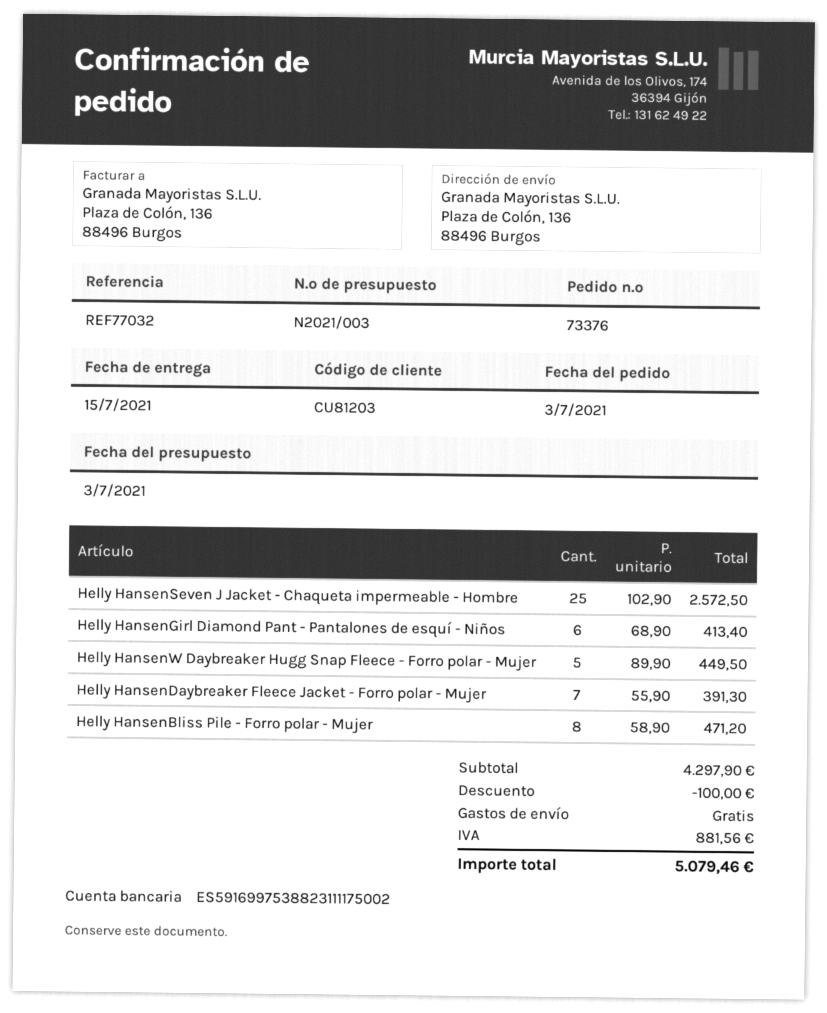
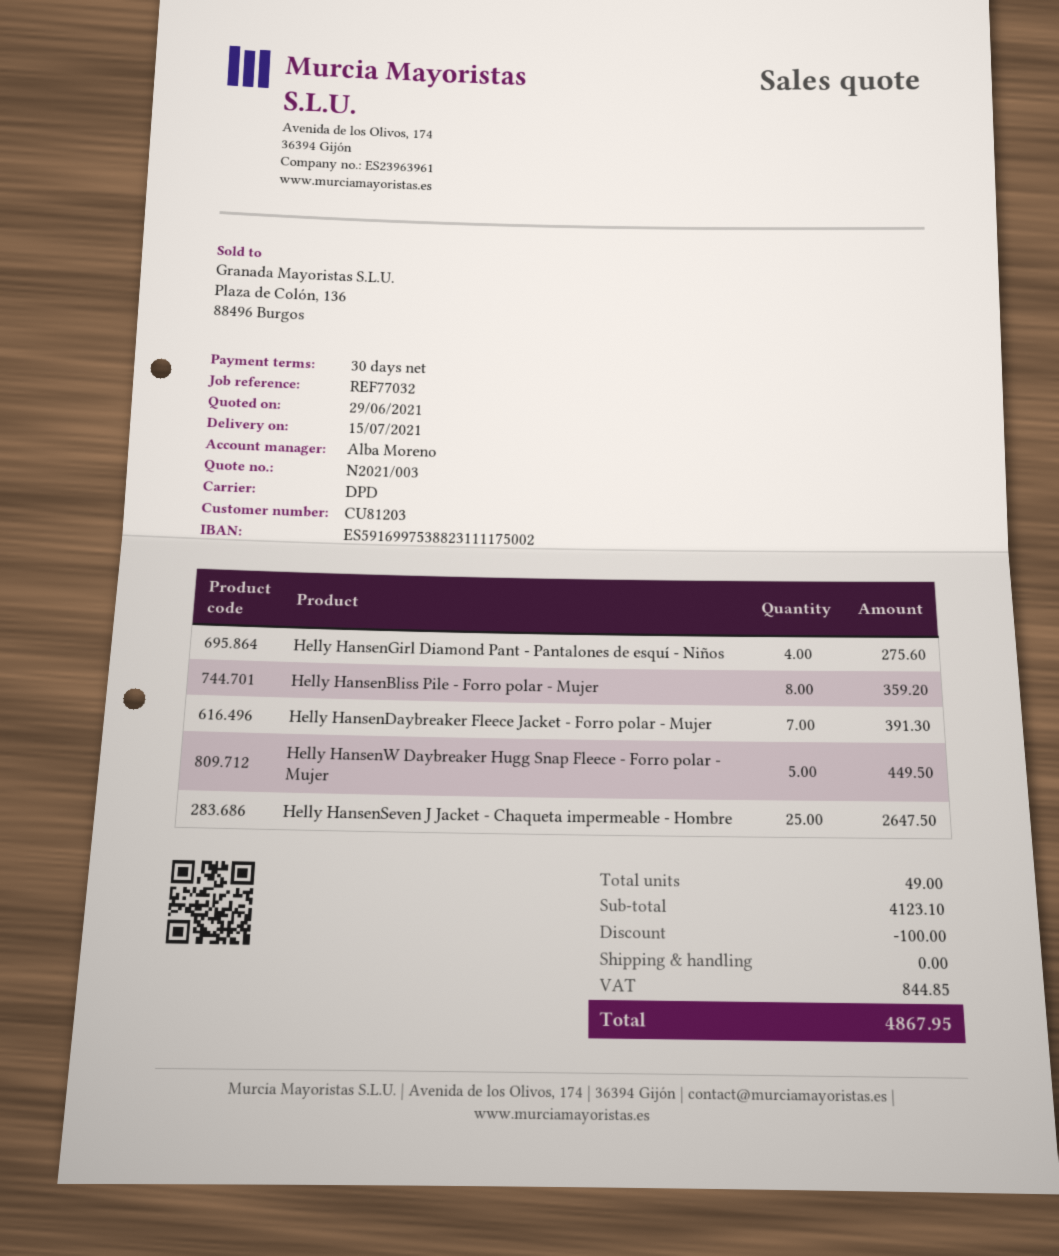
quote date: 2021-07-03 -> 2021-06-29
Helly HansenSeven J Jacket - Chaqueta impermeable - Hombre: 25 for 2572.50 -> 25 for 2647.50
Helly HansenGirl Diamond Pant - Pantalones de esquí - Niños: 6 for 413.40 -> 4 for 275.60
Helly HansenBliss Pile - Forro polar - Mujer: 8 for 471.20 -> 8 for 359.20
subtotal: 4297.90 -> 4123.10
tax: 881.56 -> 844.85
total: 5079.46 -> 4867.95

